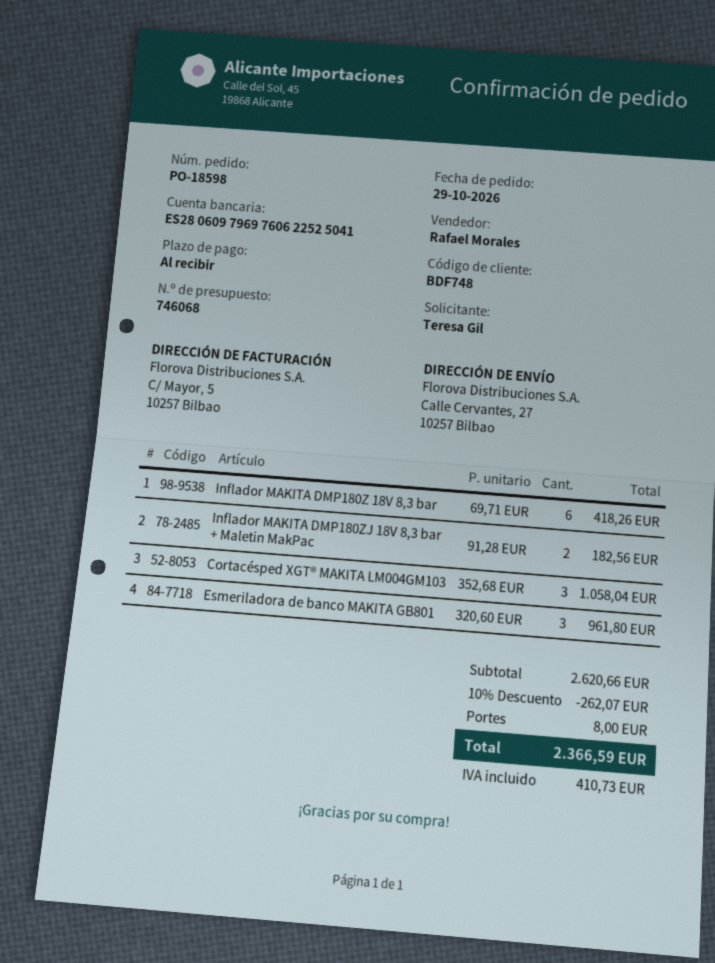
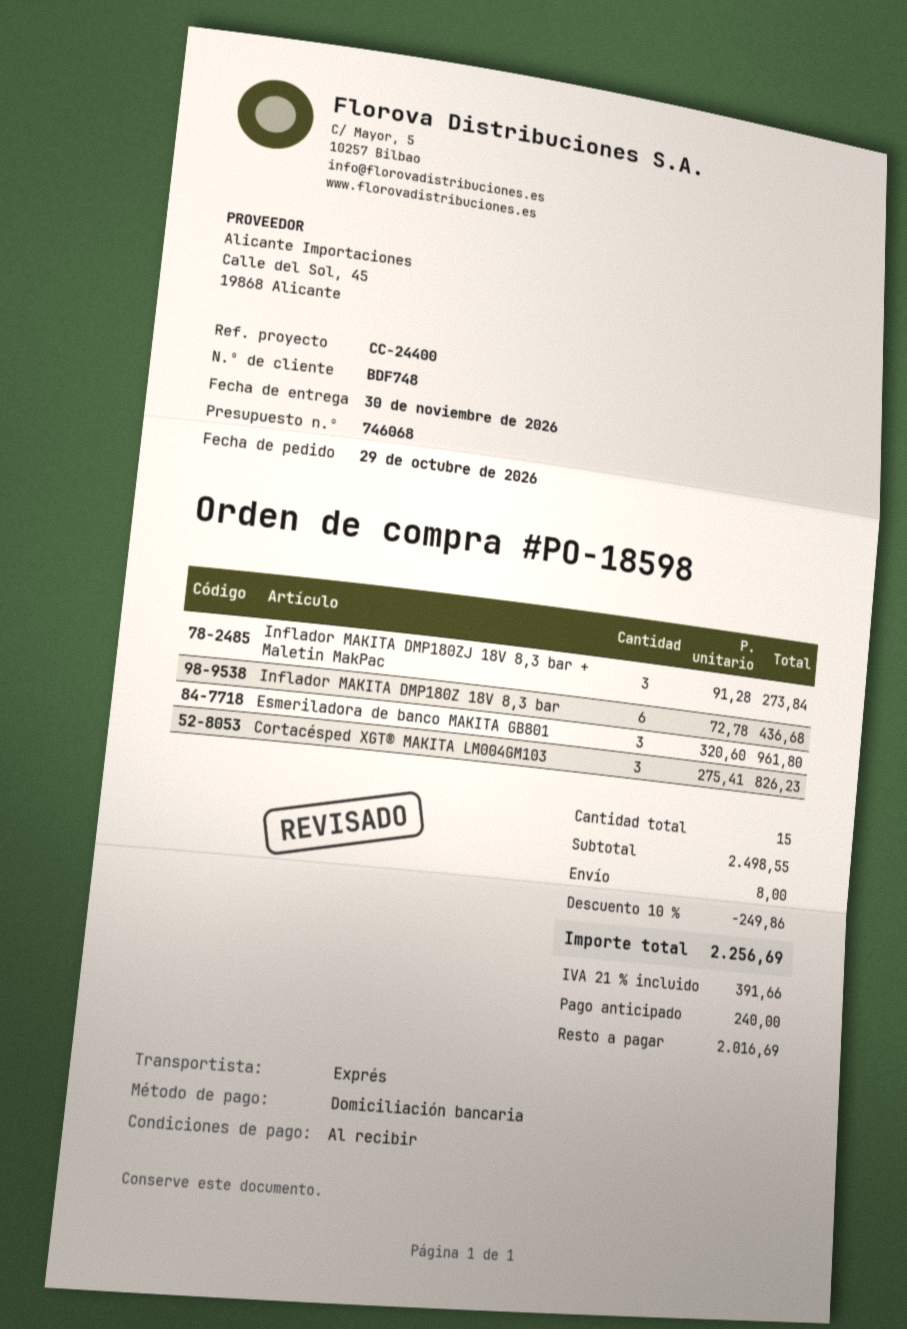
Inflador MAKITA DMP180Z 18V 8,3 bar: 6 x 69.71 = 418.26 -> 6 x 72.78 = 436.68
Inflador MAKITA DMP180ZJ 18V 8,3 bar + Maletin MakPac: 2 x 91.28 = 182.56 -> 3 x 91.28 = 273.84
Cortacésped XGT® MAKITA LM004GM103: 3 x 352.68 = 1058.04 -> 3 x 275.41 = 826.23
subtotal: 2620.66 -> 2498.55
discount: 10% = 262.07 -> 10% = 249.86
tax: 410.73 -> 391.66
total: 2366.59 -> 2256.69

